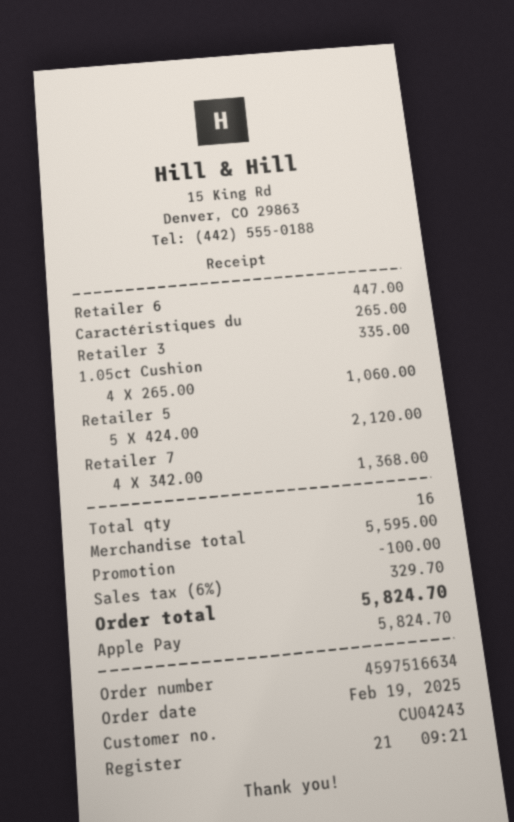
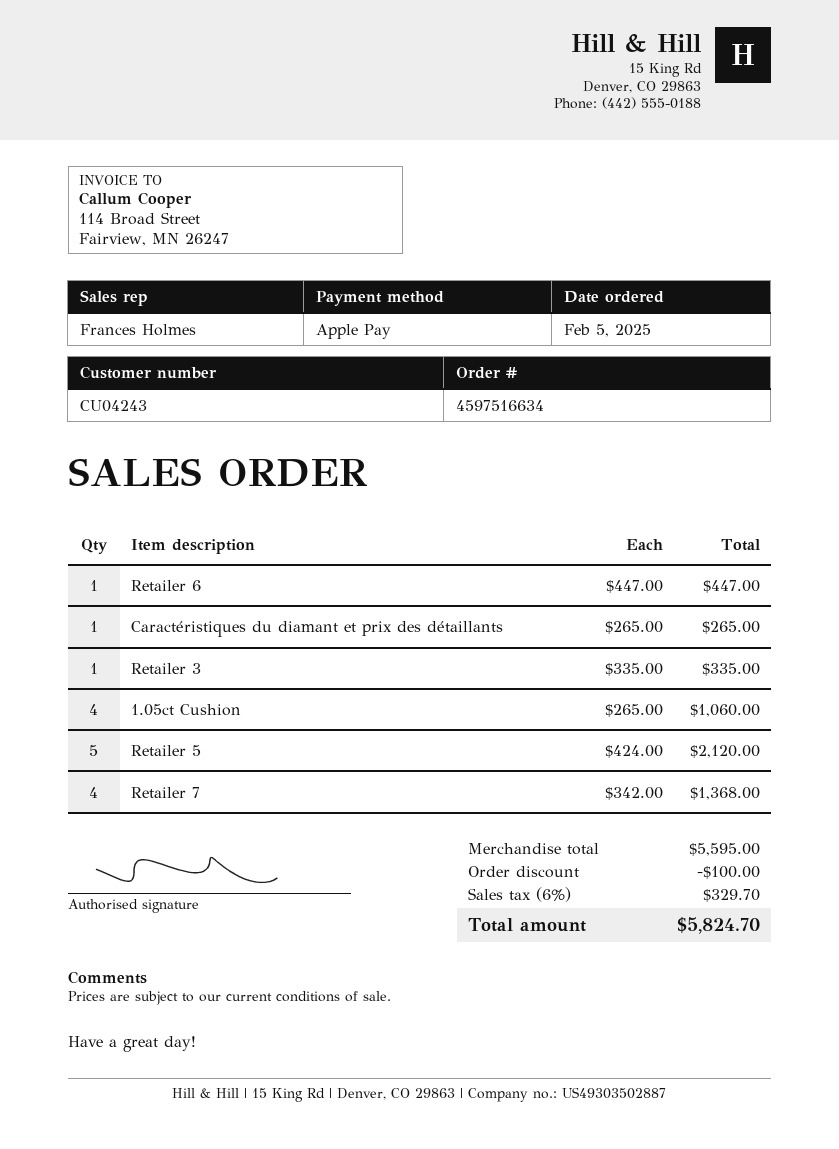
order date: 2025-02-19 -> 2025-02-05

